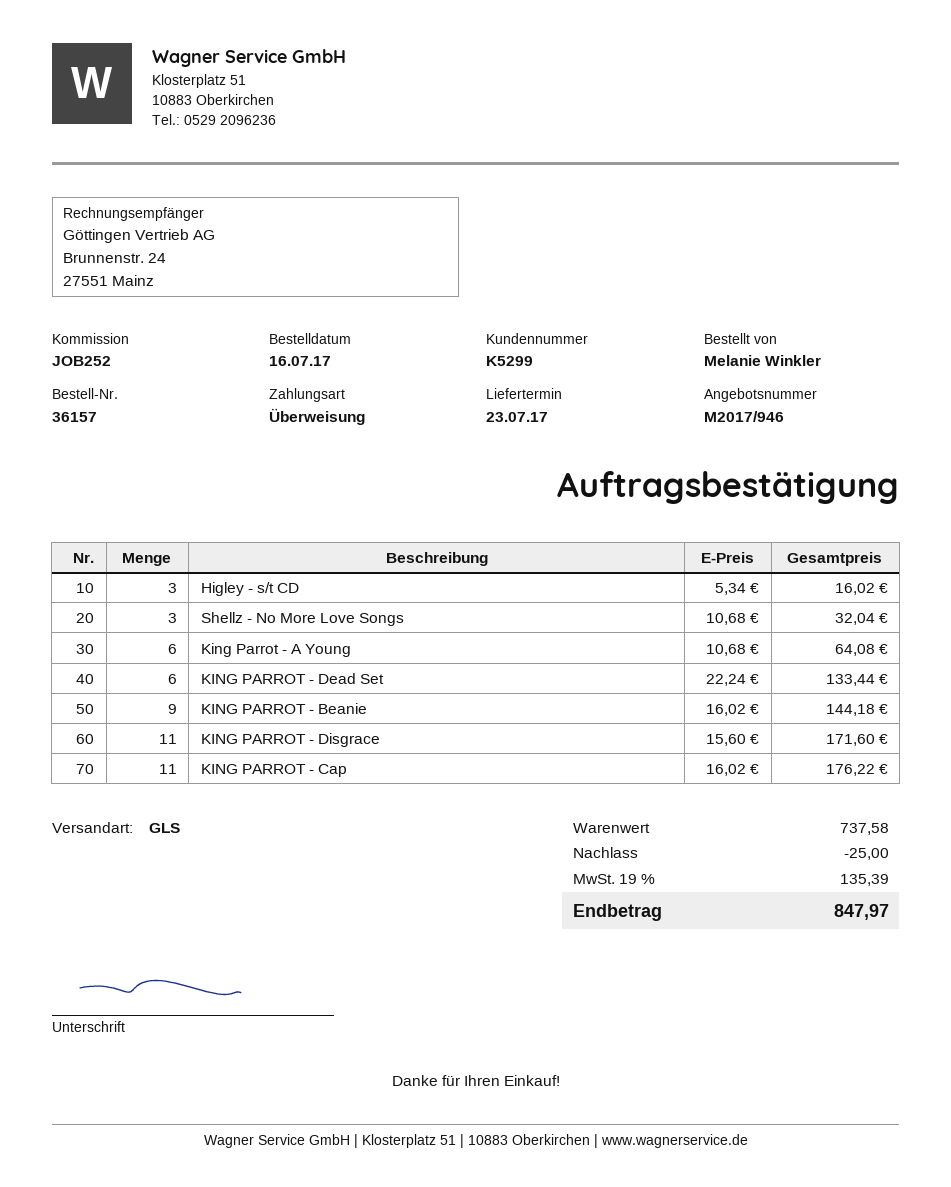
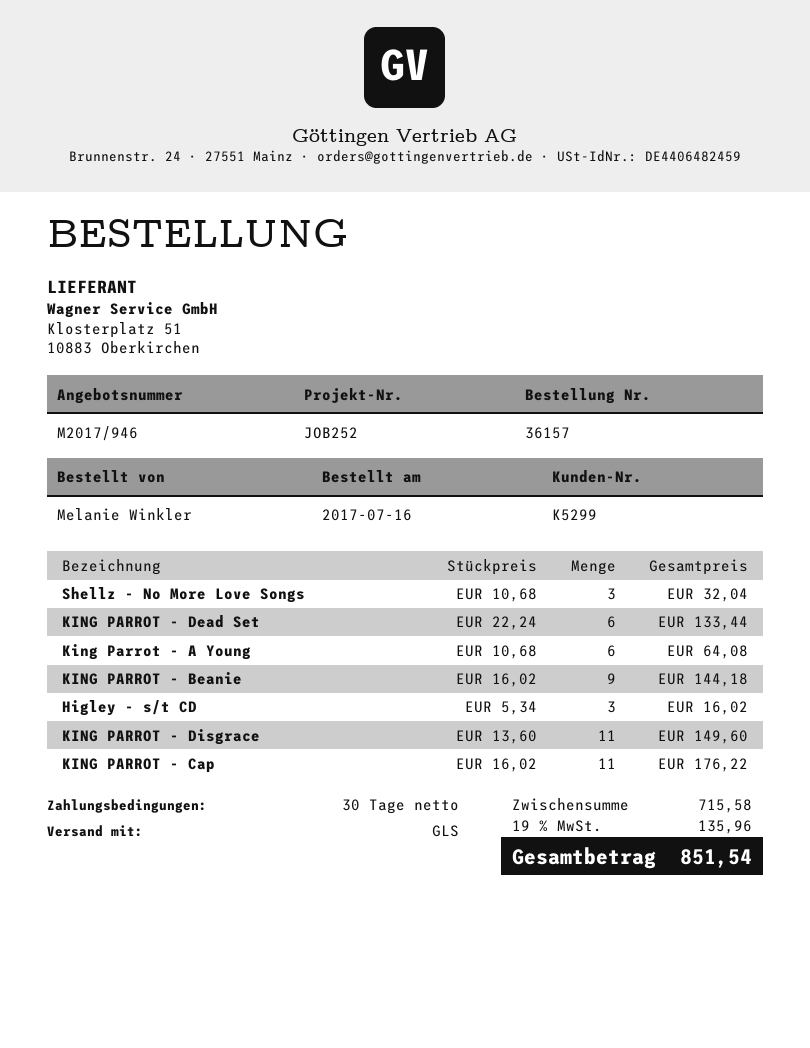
KING PARROT - Disgrace: 11 x 15.60 = 171.60 -> 11 x 13.60 = 149.60
subtotal: 737.58 -> 715.58
discount: 25.00 -> none
tax: 19% = 135.39 -> 19% = 135.96
total: 847.97 -> 851.54

